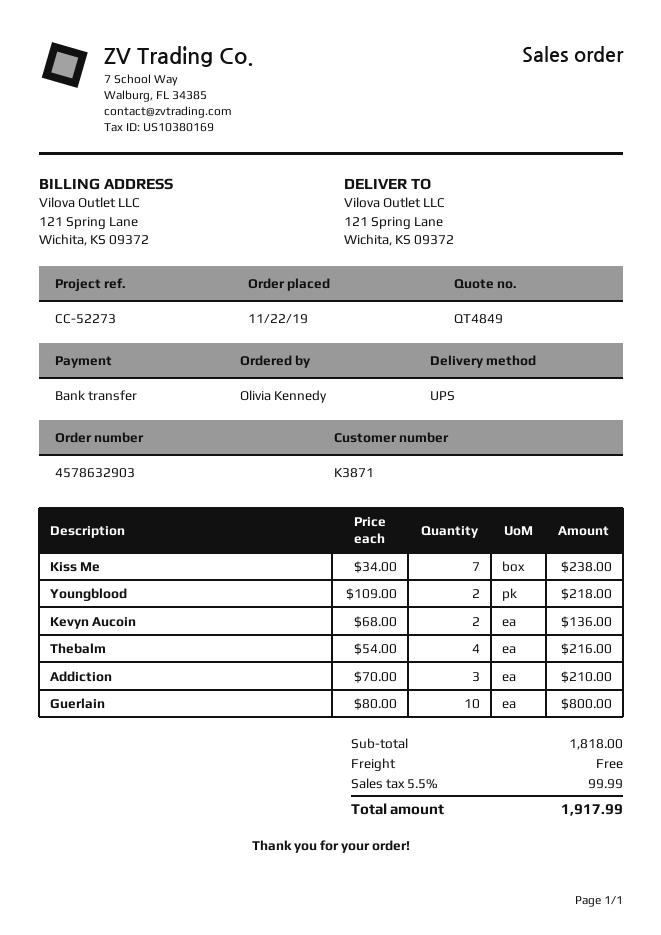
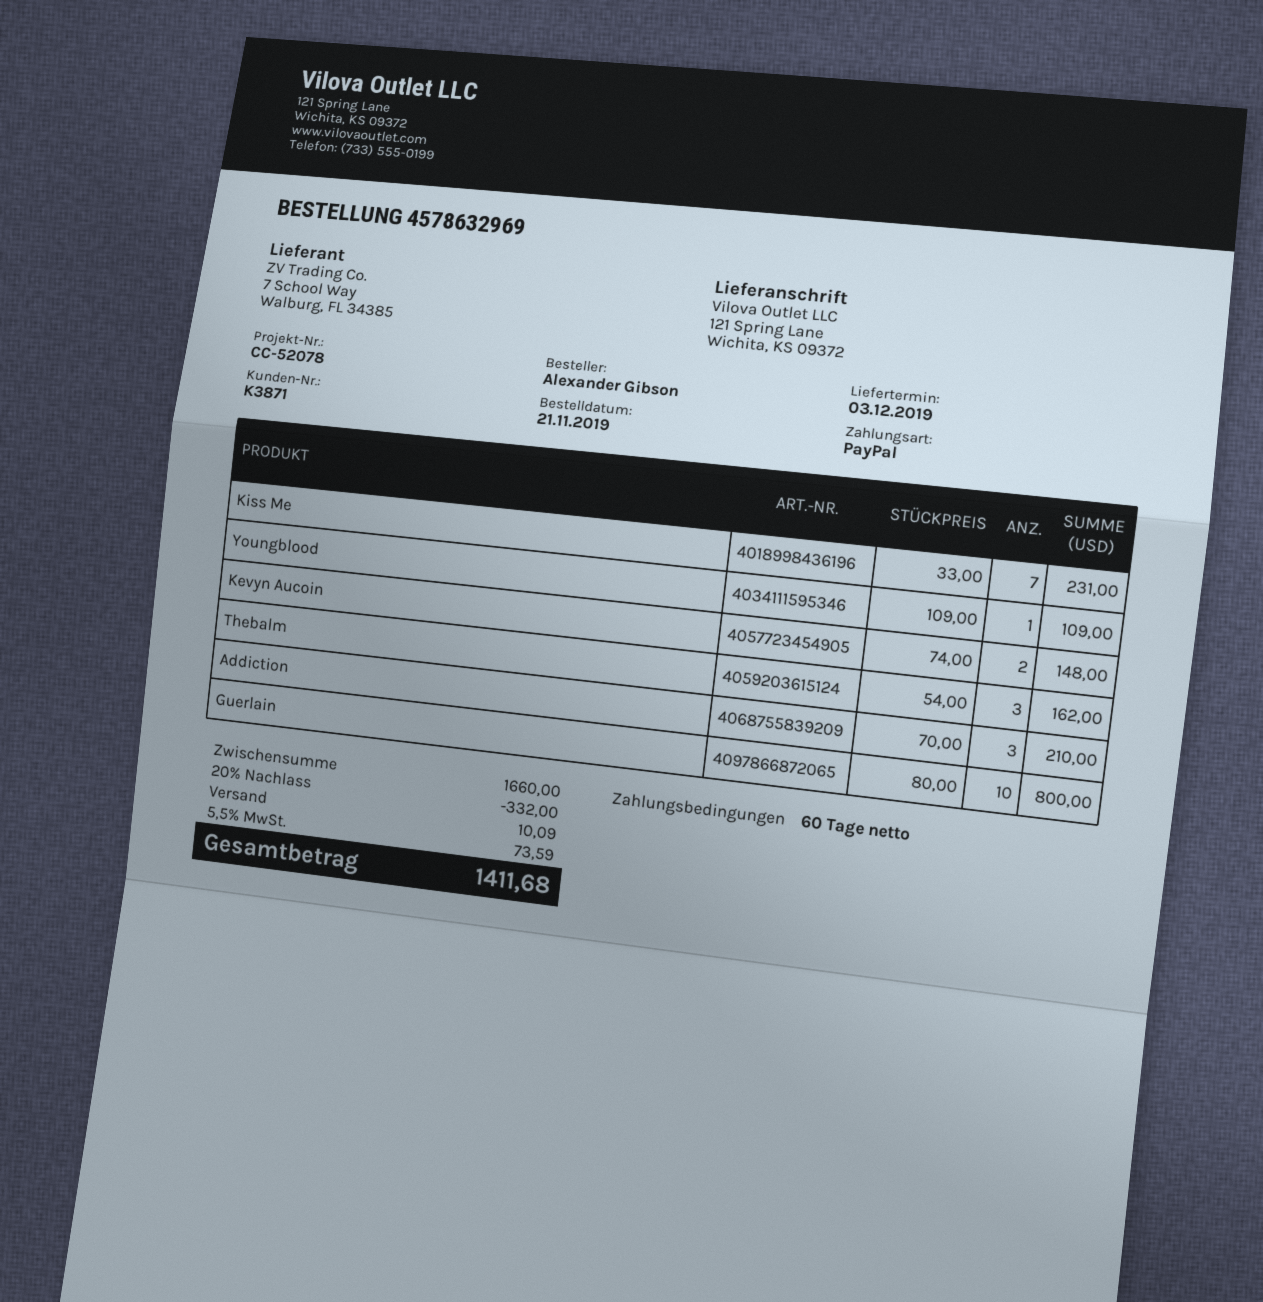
order number: 4578632903 -> 4578632969
order date: 2019-11-22 -> 2019-11-21
reference: CC-52273 -> CC-52078
ordered by: Olivia Kennedy -> Alexander Gibson
payment method: bank transfer -> PayPal
Kiss Me: 7 x 34.00 = 238.00 -> 7 x 33.00 = 231.00
Youngblood: 2 x 109.00 = 218.00 -> 1 x 109.00 = 109.00
Kevyn Aucoin: 2 x 68.00 = 136.00 -> 2 x 74.00 = 148.00
Thebalm: 4 x 54.00 = 216.00 -> 3 x 54.00 = 162.00
subtotal: 1818.00 -> 1660.00
discount: none -> 20% = 332.00
shipping: 0.00 -> 10.09
tax: 5.5% = 99.99 -> 5.5% = 73.59
total: 1917.99 -> 1411.68

